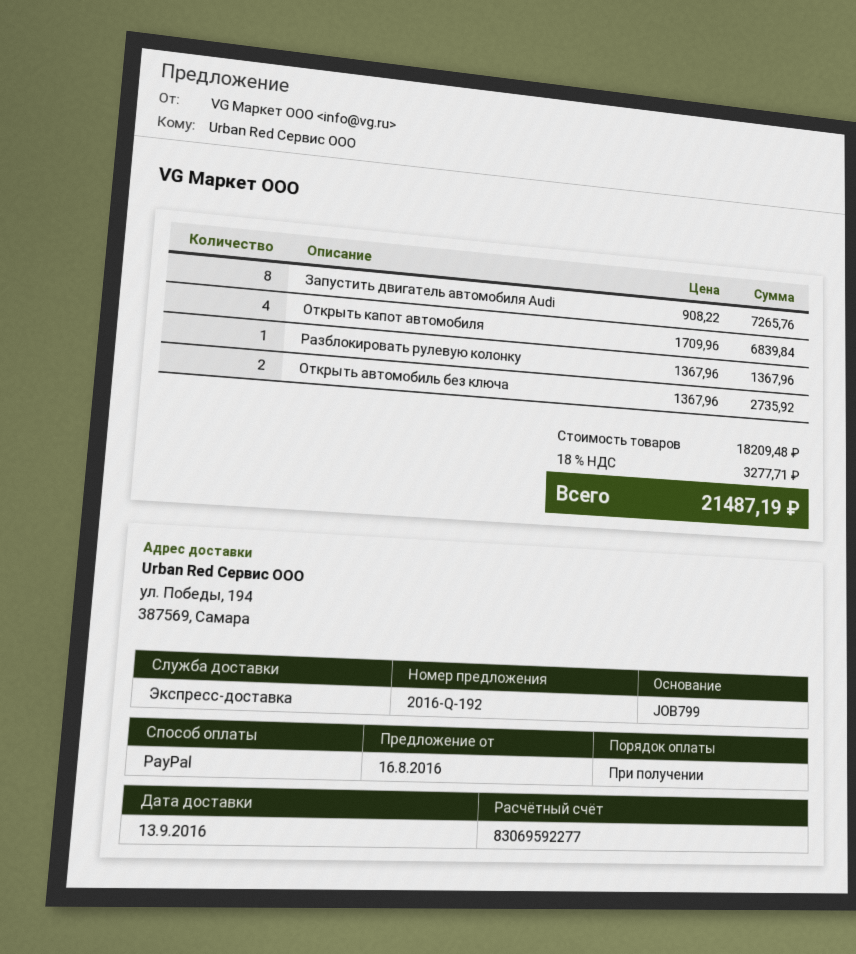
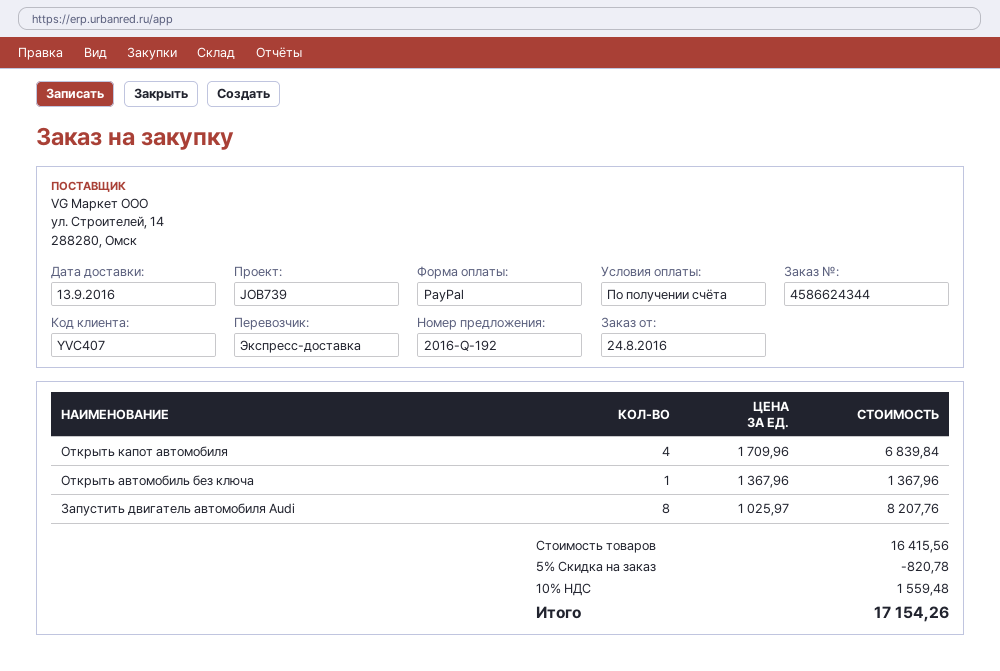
reference: JOB799 -> JOB739
Запустить двигатель автомобиля Audi: 8 x 908.22 = 7265.76 -> 8 x 1025.97 = 8207.76
Разблокировать рулевую колонку: 1 x 1367.96 = 1367.96 -> none
Открыть автомобиль без ключа: 2 x 1367.96 = 2735.92 -> 1 x 1367.96 = 1367.96
subtotal: 18209.48 -> 16415.56
discount: none -> 5% = 820.78
tax: 18% = 3277.71 -> 10% = 1559.48
total: 21487.19 -> 17154.26

